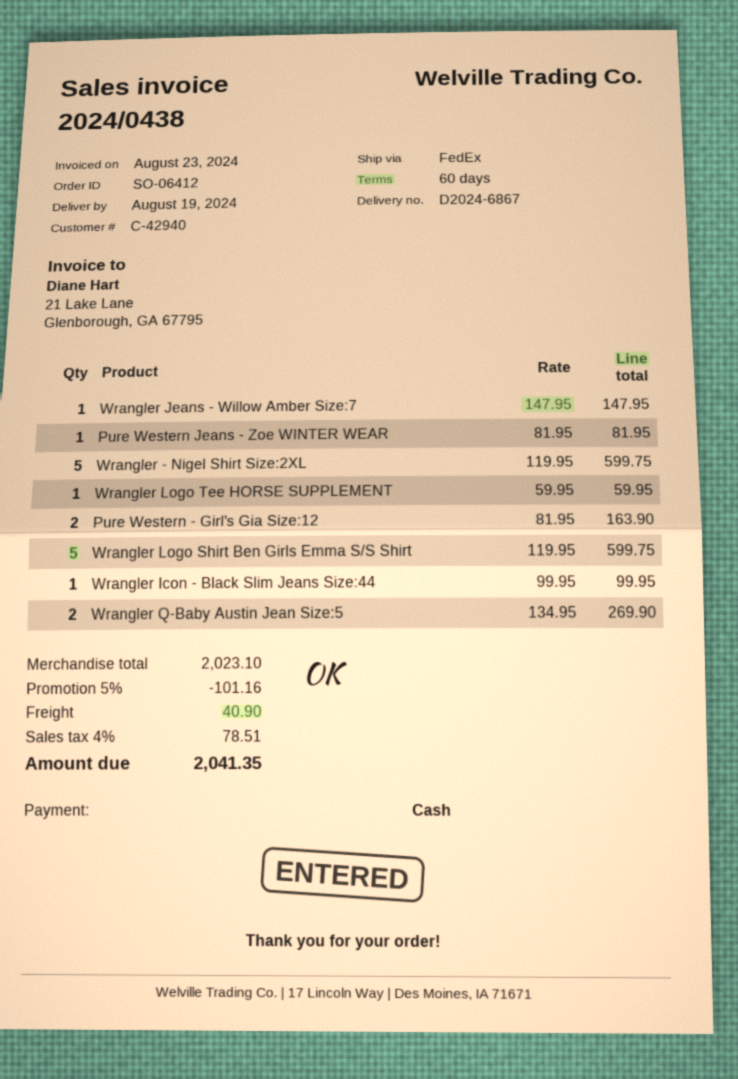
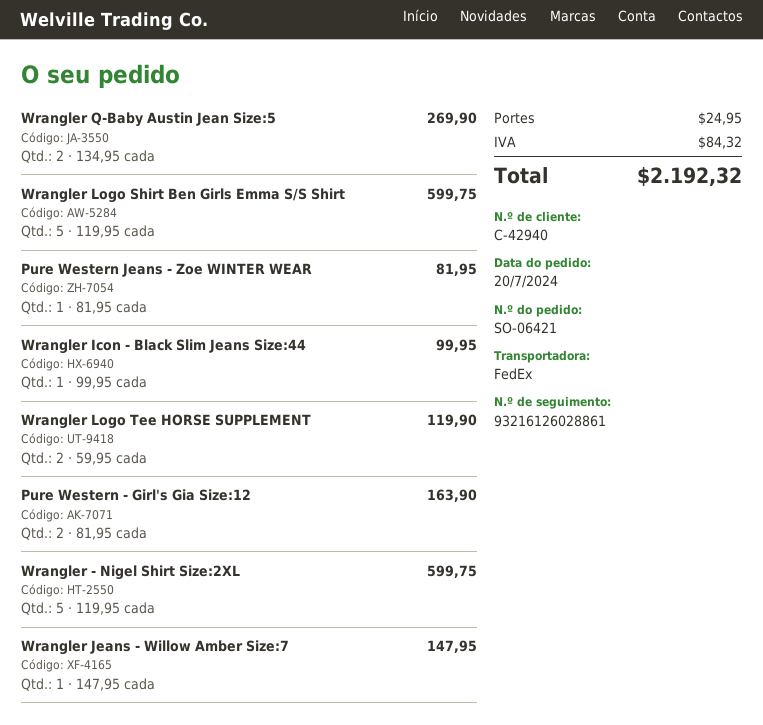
order number: SO-06412 -> SO-06421
Wrangler Logo Tee HORSE SUPPLEMENT: 1 x 59.95 = 59.95 -> 2 x 59.95 = 119.90
discount: 5% = 101.16 -> none
shipping: 40.90 -> 24.95
tax: 78.51 -> 84.32
total: 2041.35 -> 2192.32

